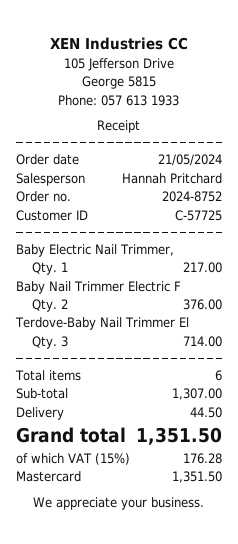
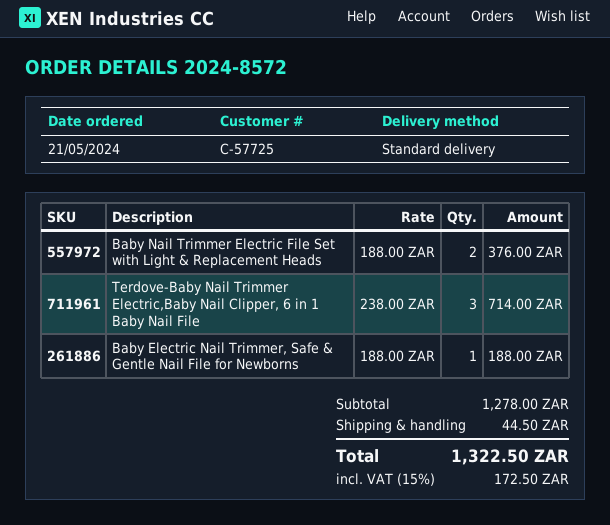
order number: 2024-8752 -> 2024-8572
Baby Electric Nail Trimmer,: 1 for 217.00 -> 1 for 188.00
subtotal: 1307.00 -> 1278.00
tax: 15% = 176.28 -> 15% = 172.50
total: 1351.50 -> 1322.50

